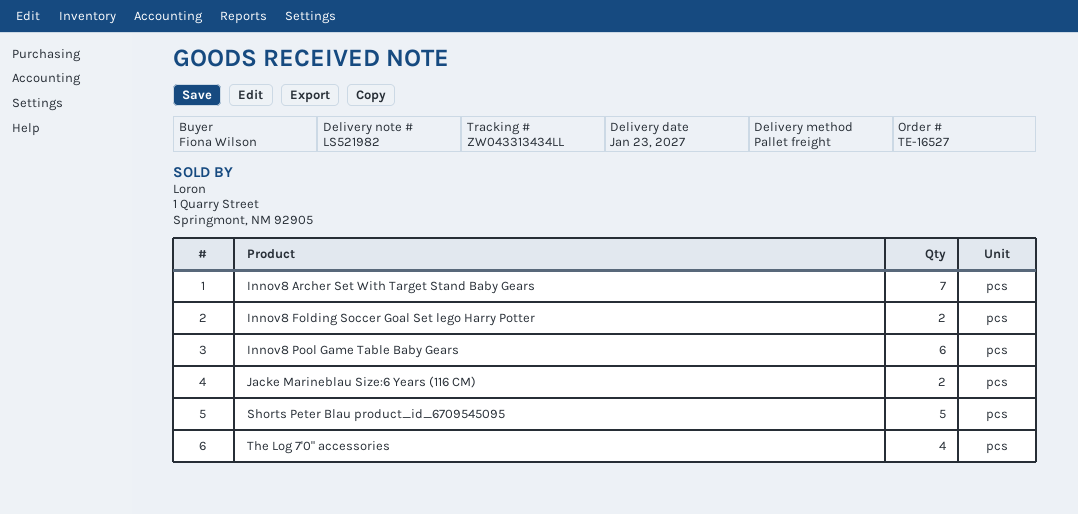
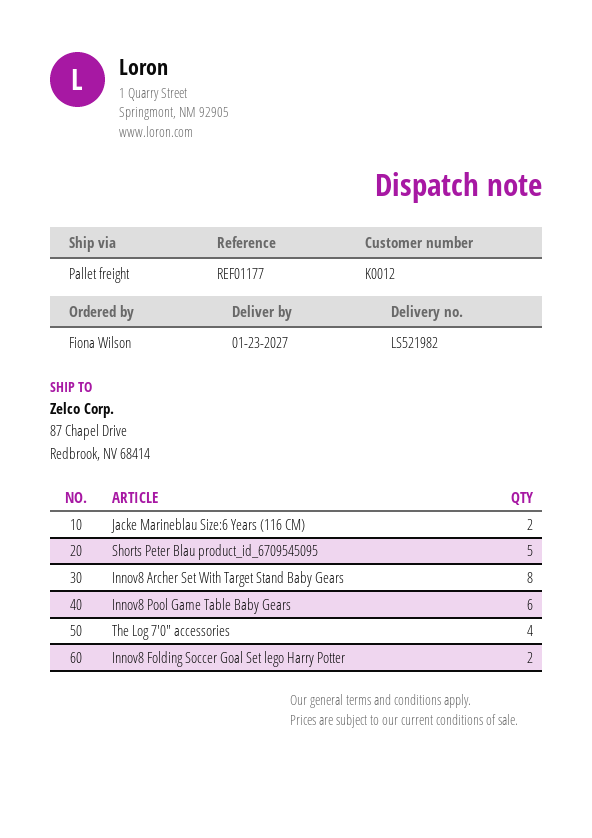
Innov8 Archer Set With Target Stand Baby Gears: 7 -> 8

